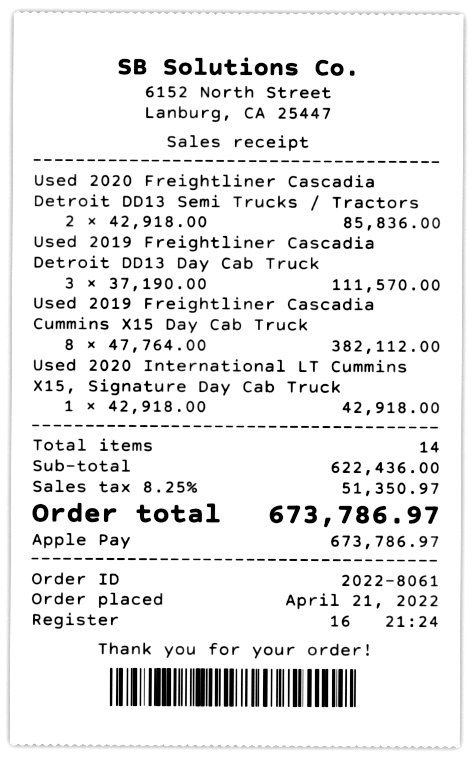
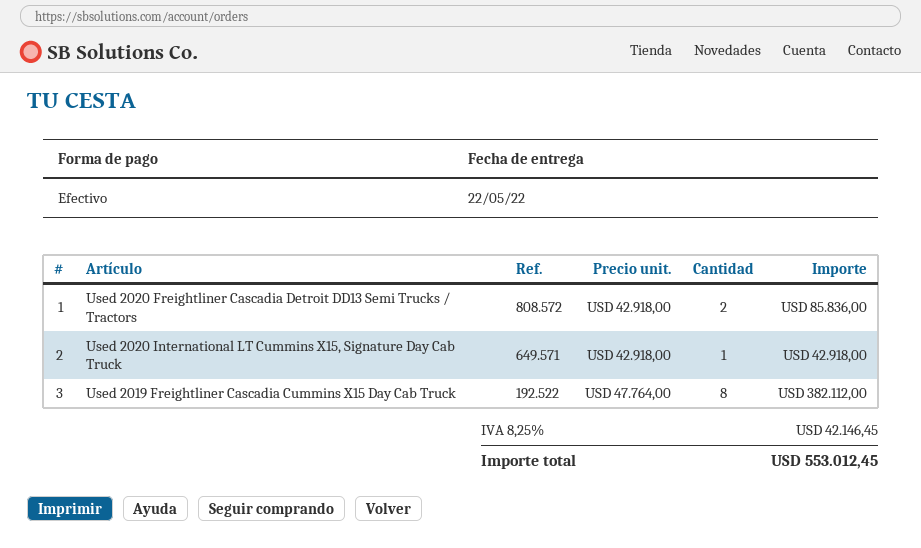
payment method: Apple Pay -> cash
Used 2019 Freightliner Cascadia Detroit DD13 Day Cab Truck: 3 x 37190.00 = 111570.00 -> none
tax: 8.25% = 51350.97 -> 8.25% = 42146.45
total: 673786.97 -> 553012.45

